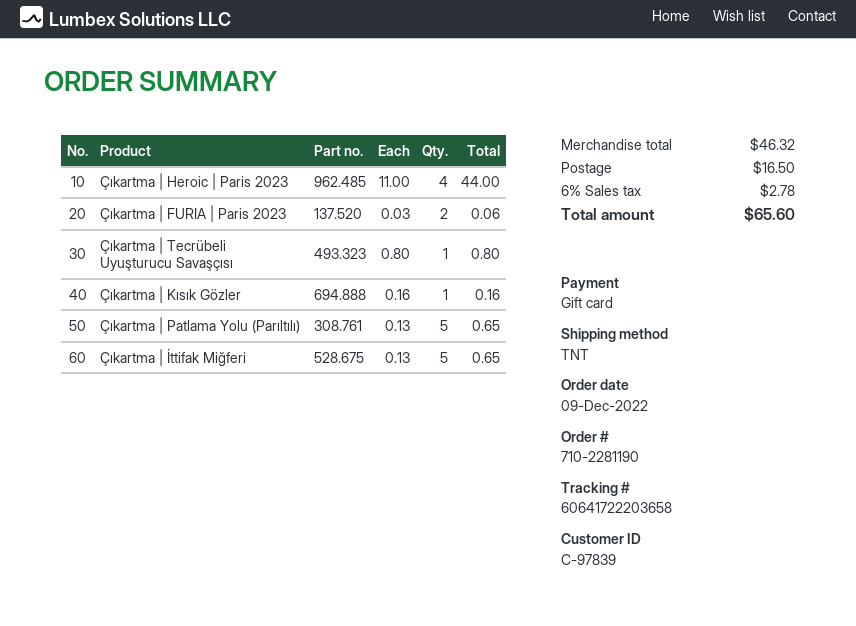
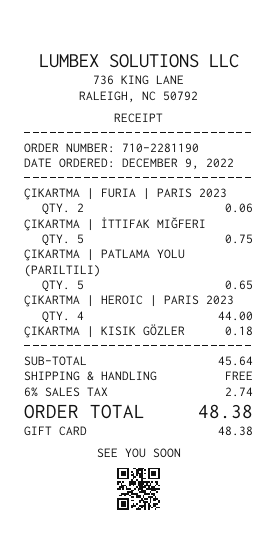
Çıkartma | Tecrübeli Uyuşturucu Savaşçısı: 1 for 0.80 -> none
Çıkartma | Kısık Gözler: 1 for 0.16 -> 1 for 0.18
Çıkartma | İttifak Miğferi: 5 for 0.65 -> 5 for 0.75
subtotal: 46.32 -> 45.64
shipping: 16.50 -> 0.00
tax: 6% = 2.78 -> 6% = 2.74
total: 65.60 -> 48.38

